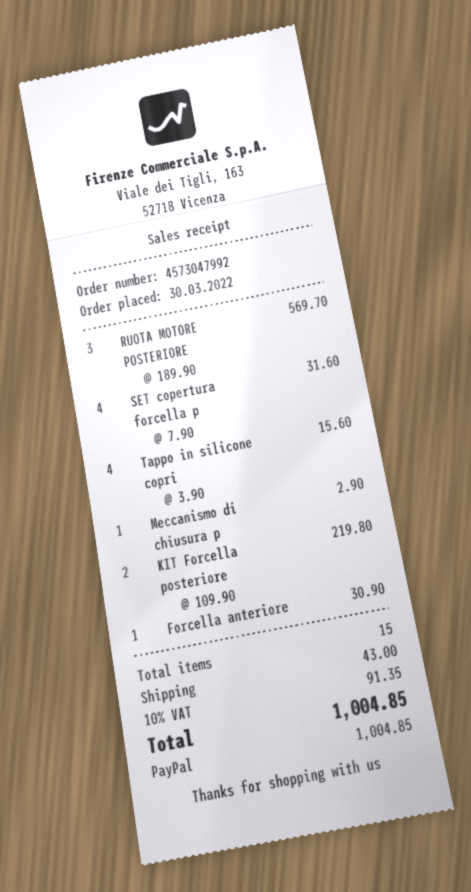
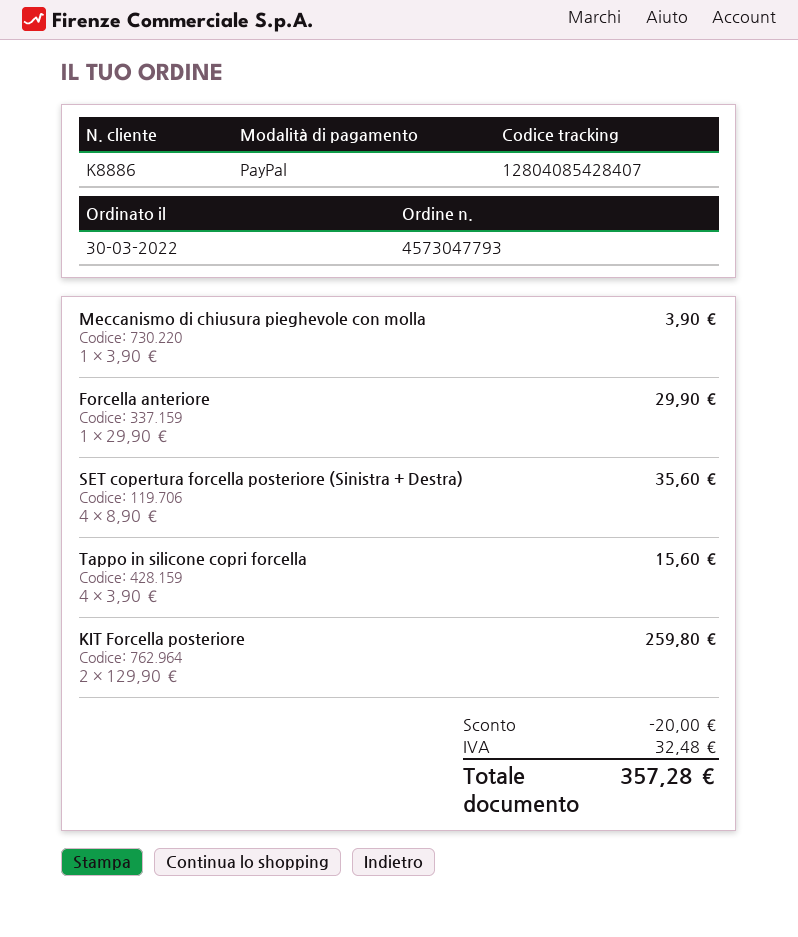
order number: 4573047992 -> 4573047793
RUOTA MOTORE POSTERIORE: 3 x 189.90 = 569.70 -> none
SET copertura forcella p: 4 x 7.90 = 31.60 -> 4 x 8.90 = 35.60
Meccanismo di chiusura p: 1 x 2.90 = 2.90 -> 1 x 3.90 = 3.90
KIT Forcella posteriore: 2 x 109.90 = 219.80 -> 2 x 129.90 = 259.80
Forcella anteriore: 1 x 30.90 = 30.90 -> 1 x 29.90 = 29.90
discount: none -> 20.00
shipping: 43.00 -> none
tax: 91.35 -> 32.48
total: 1004.85 -> 357.28

